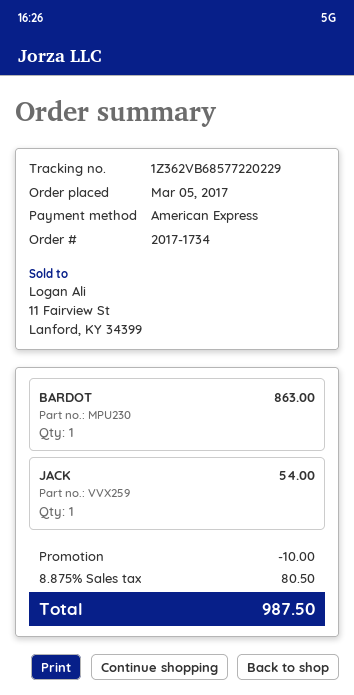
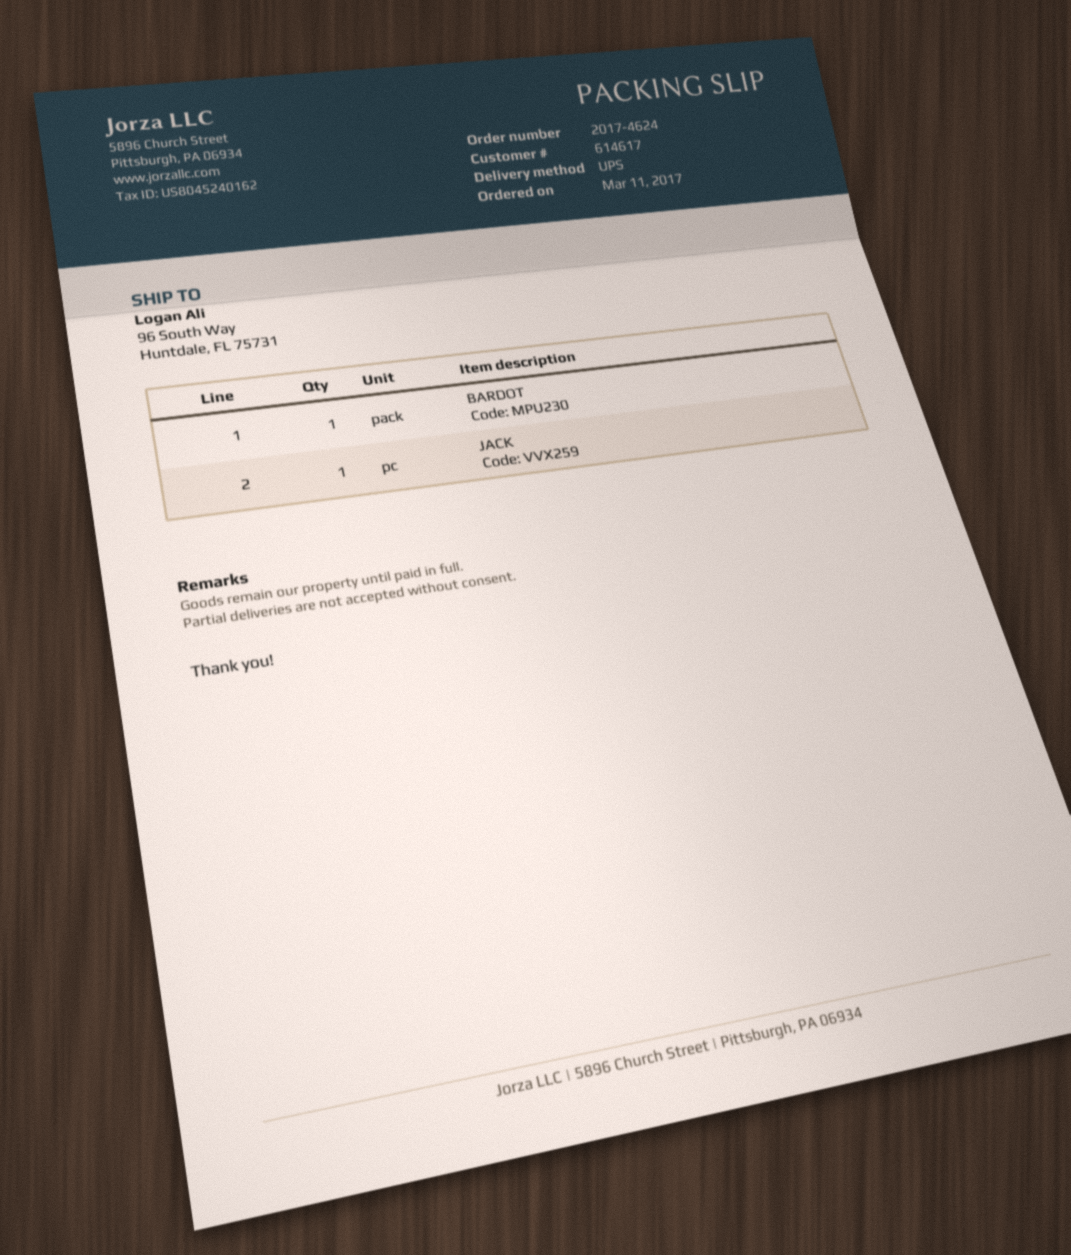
order number: 2017-1734 -> 2017-4624
order date: 2017-03-05 -> 2017-03-11

